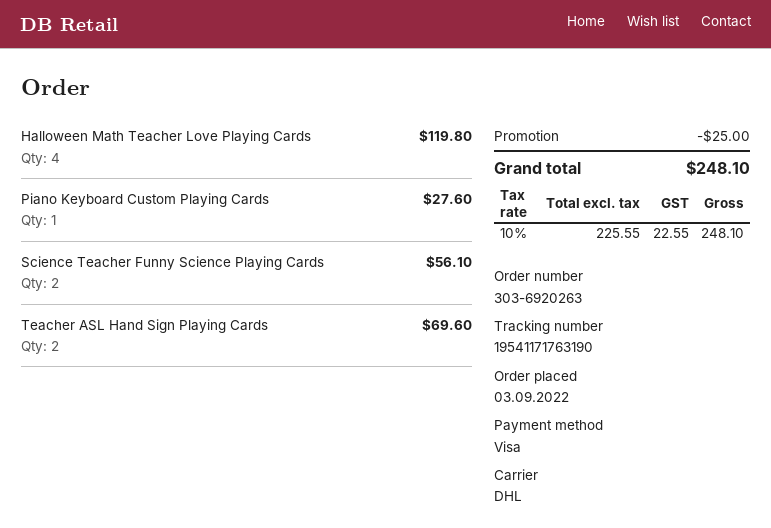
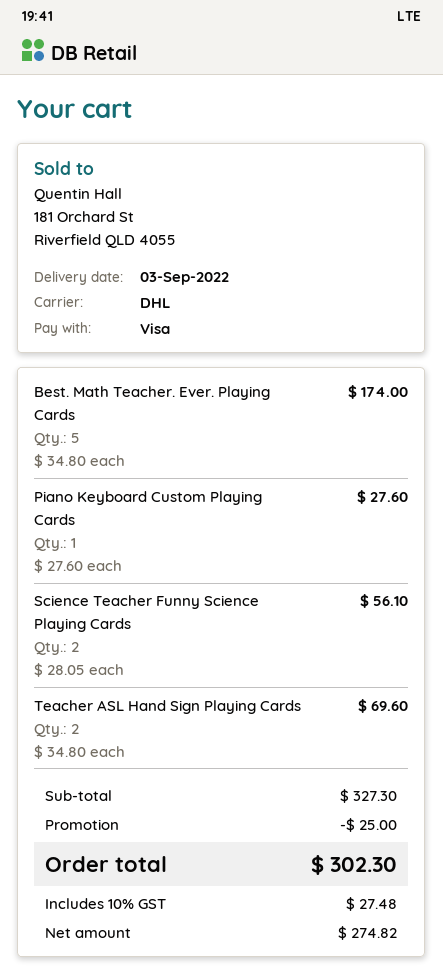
Halloween Math Teacher Love Playing Cards: 4 for 119.80 -> none
Best. Math Teacher. Ever. Playing Cards: none -> 5 for 174.00
net: 225.55 -> 274.82
tax: 10% = 22.55 -> 10% = 27.48
total: 248.10 -> 302.30

